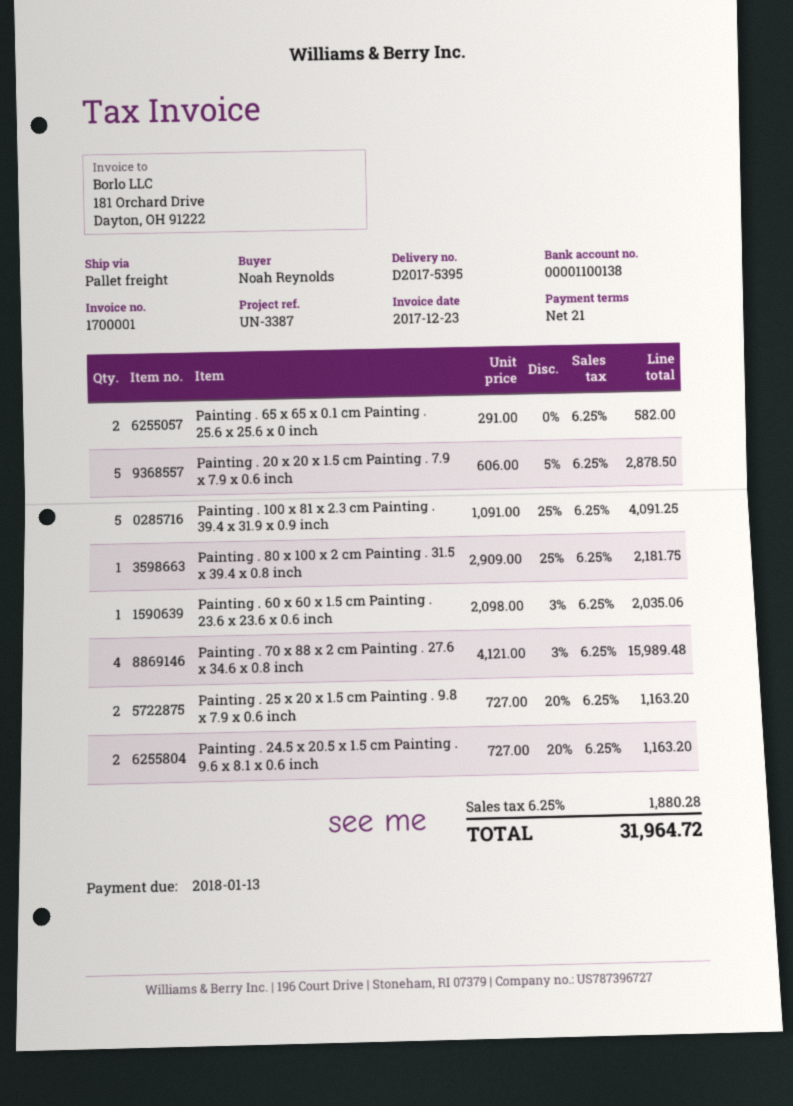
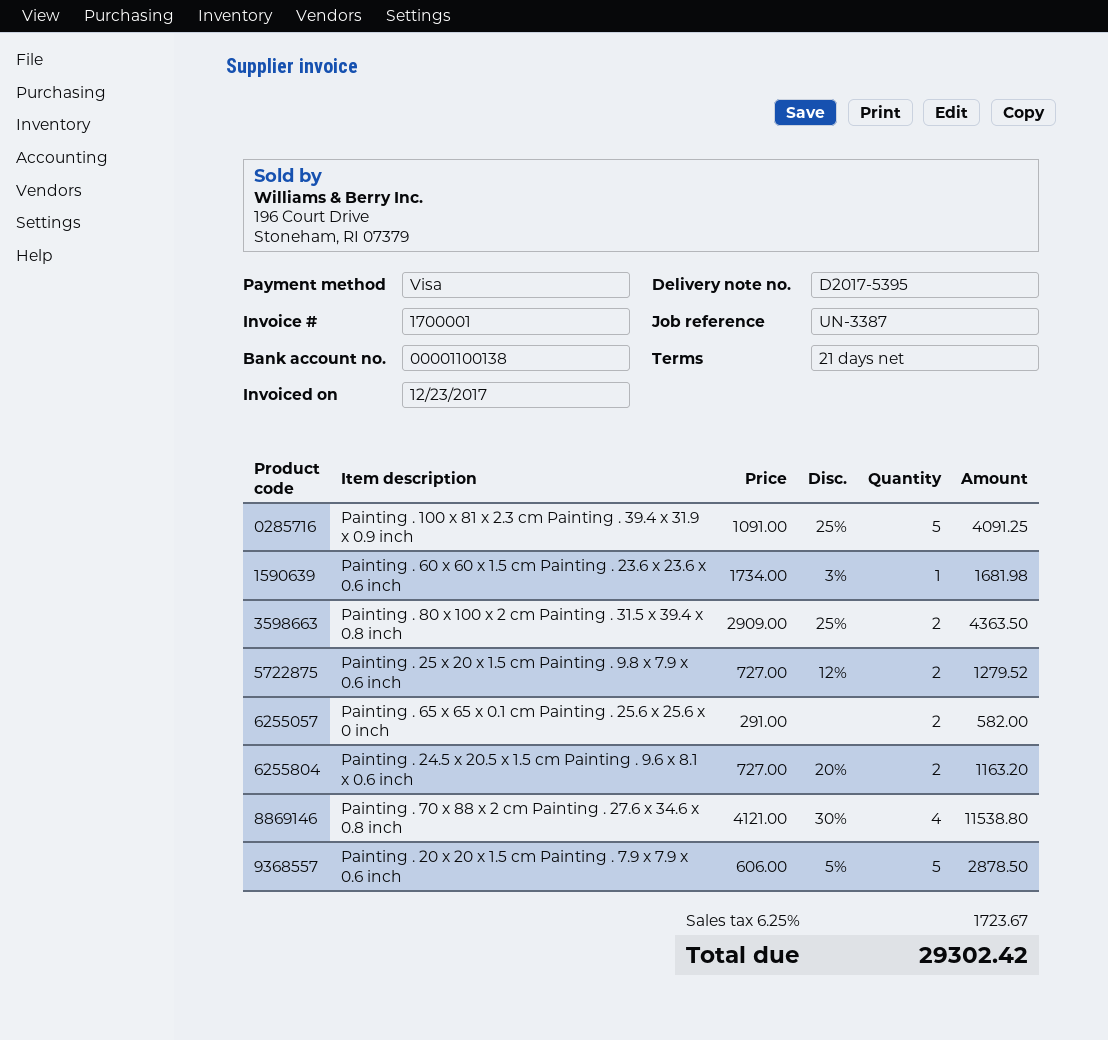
Painting . 80 x 100 x 2 cm Painting . 31.5 x 39.4 x 0.8 inch: 1 x 2909.00 - 25% = 2181.75 -> 2 x 2909.00 - 25% = 4363.50
Painting . 60 x 60 x 1.5 cm Painting . 23.6 x 23.6 x 0.6 inch: 1 x 2098.00 - 3% = 2035.06 -> 1 x 1734.00 - 3% = 1681.98
Painting . 70 x 88 x 2 cm Painting . 27.6 x 34.6 x 0.8 inch: 4 x 4121.00 - 3% = 15989.48 -> 4 x 4121.00 - 30% = 11538.80
Painting . 25 x 20 x 1.5 cm Painting . 9.8 x 7.9 x 0.6 inch: 2 x 727.00 - 20% = 1163.20 -> 2 x 727.00 - 12% = 1279.52
tax: 6.25% = 1880.28 -> 6.25% = 1723.67
total: 31964.72 -> 29302.42

